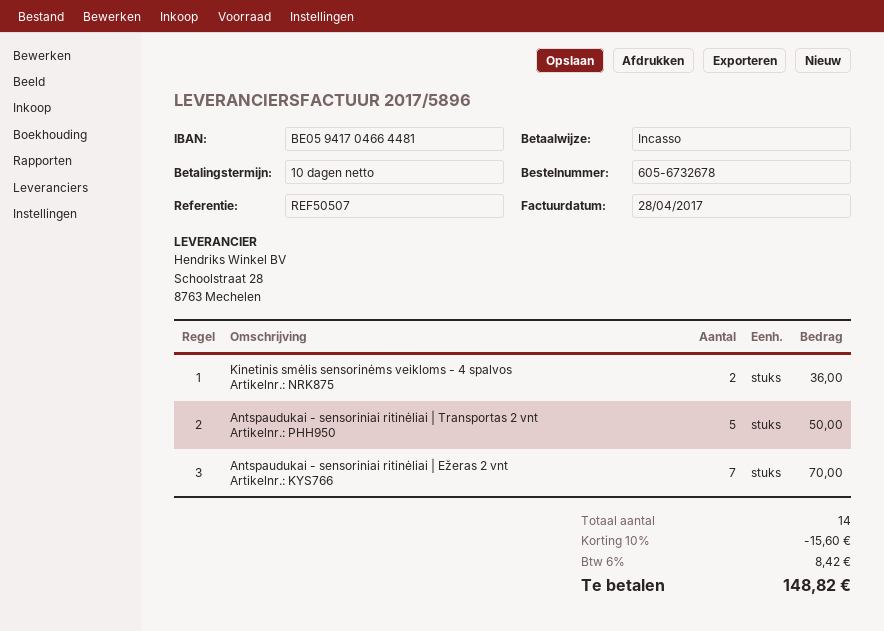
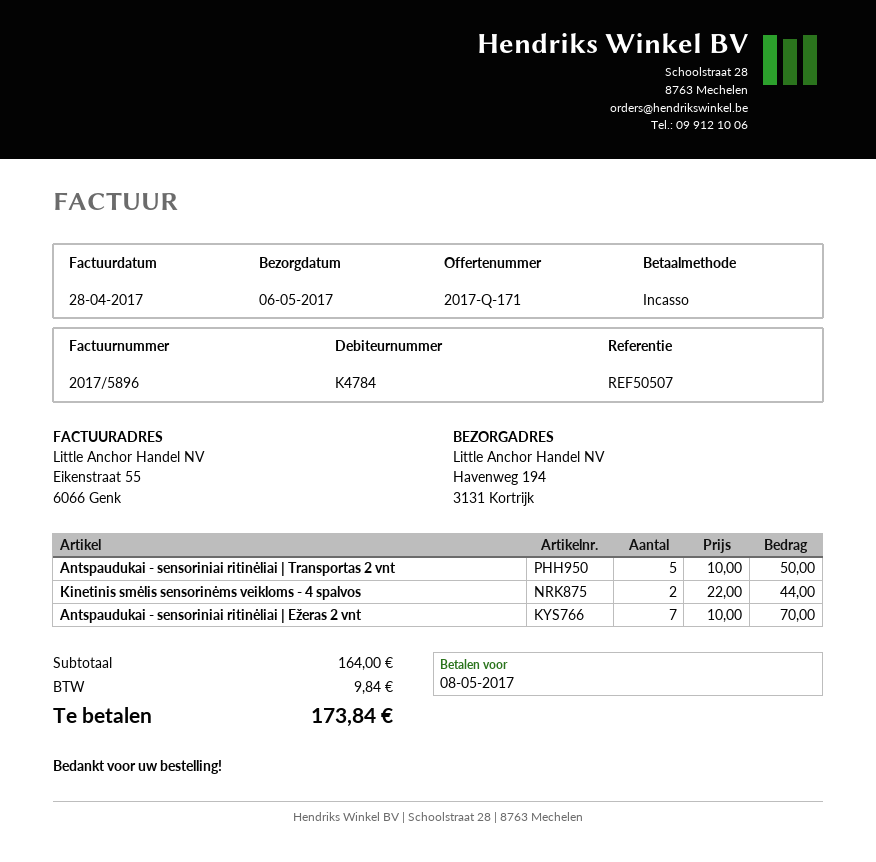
Kinetinis smėlis sensorinėms veikloms - 4 spalvos: 2 for 36.00 -> 2 for 44.00
discount: 10% = 15.60 -> none
tax: 8.42 -> 9.84
total: 148.82 -> 173.84

